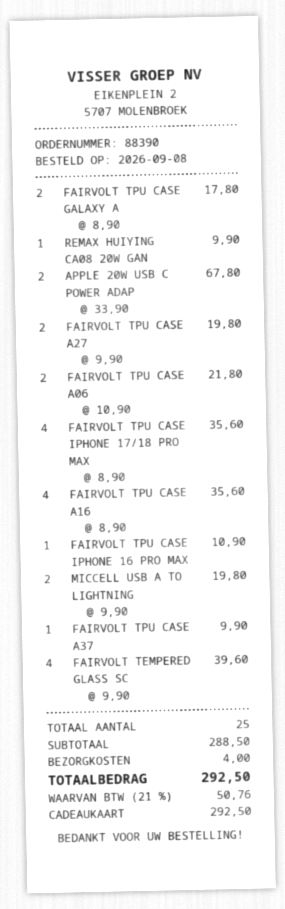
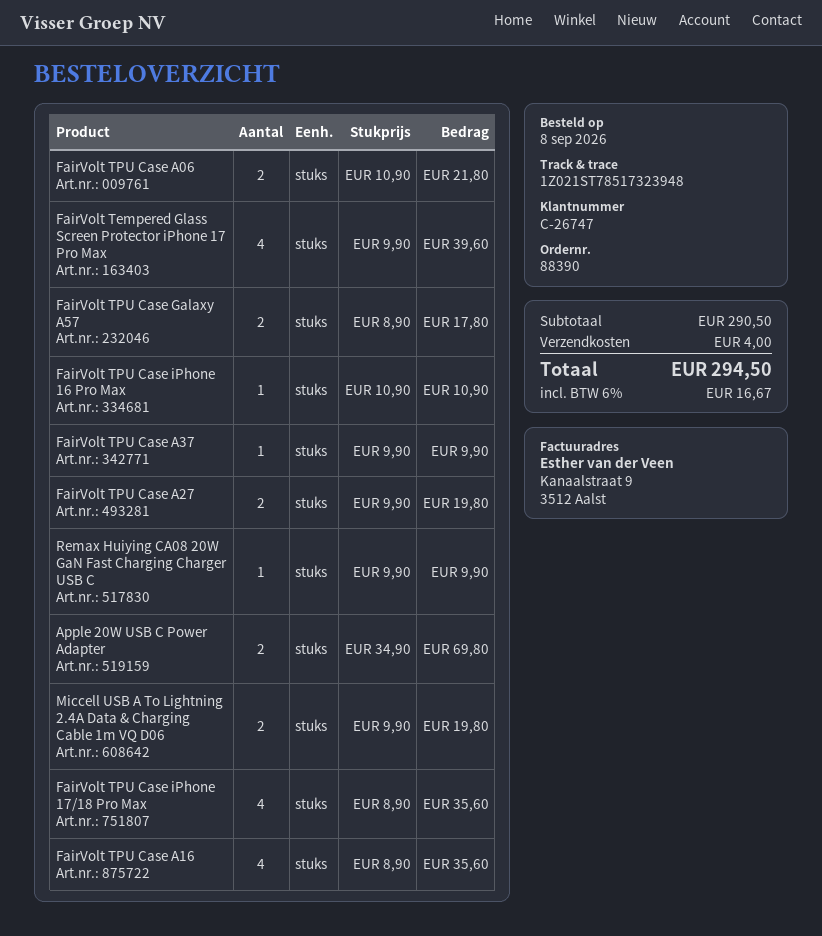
APPLE 20W USB C POWER ADAP: 2 x 33.90 = 67.80 -> 2 x 34.90 = 69.80
subtotal: 288.50 -> 290.50
tax: 21% = 50.76 -> 6% = 16.67
total: 292.50 -> 294.50

